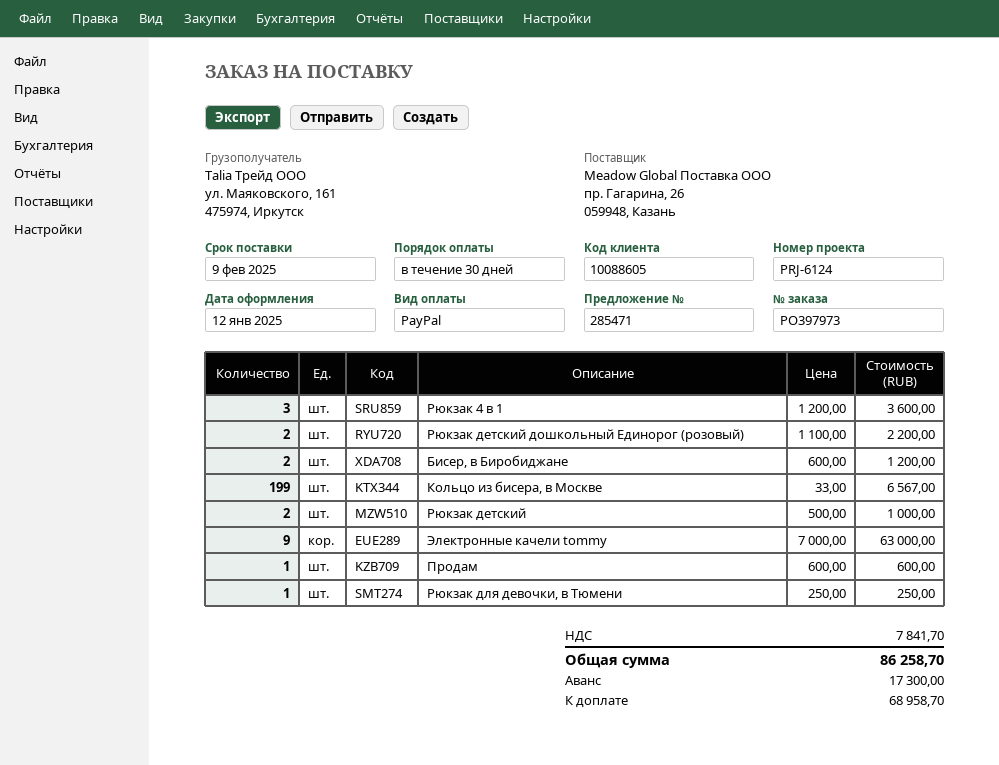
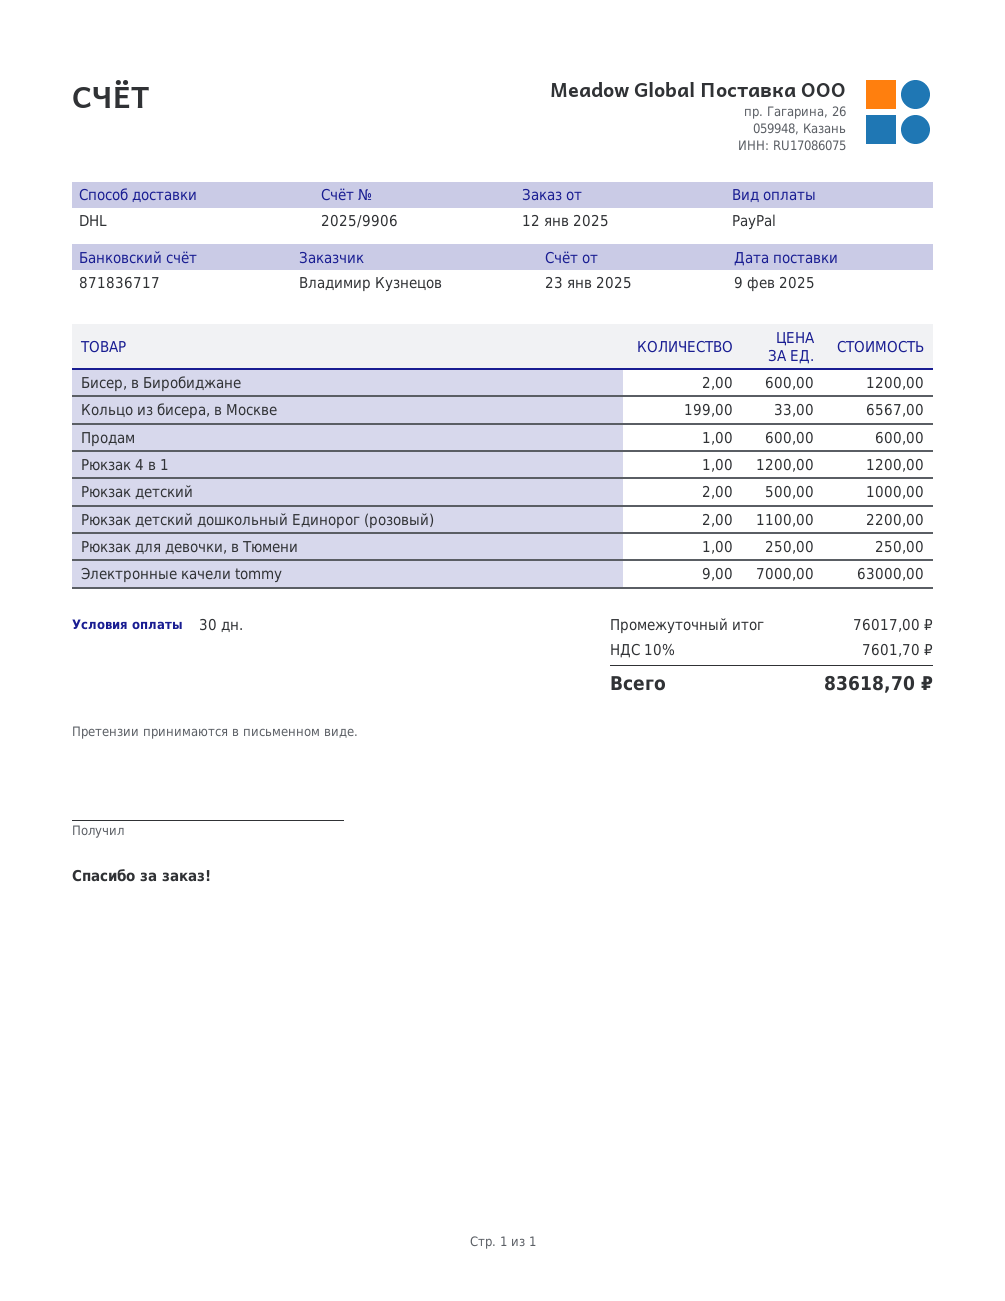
Рюкзак 4 в 1: 3 x 1200.00 = 3600.00 -> 1 x 1200.00 = 1200.00
tax: 7841.70 -> 7601.70
total: 86258.70 -> 83618.70

